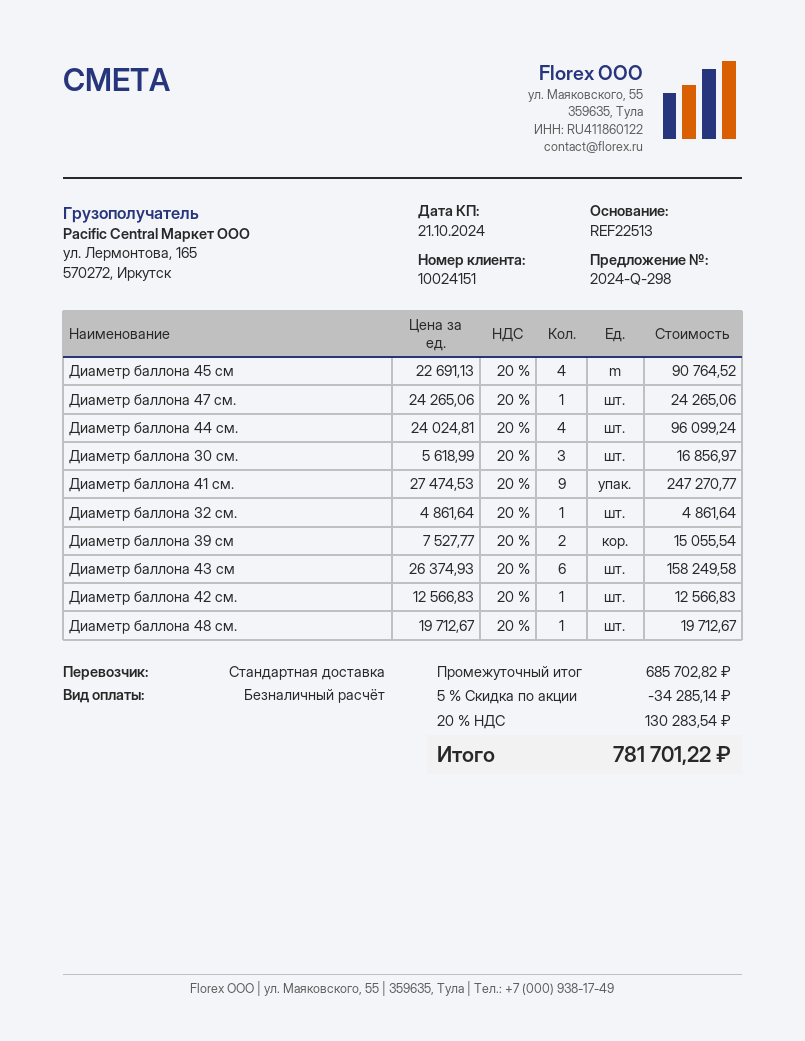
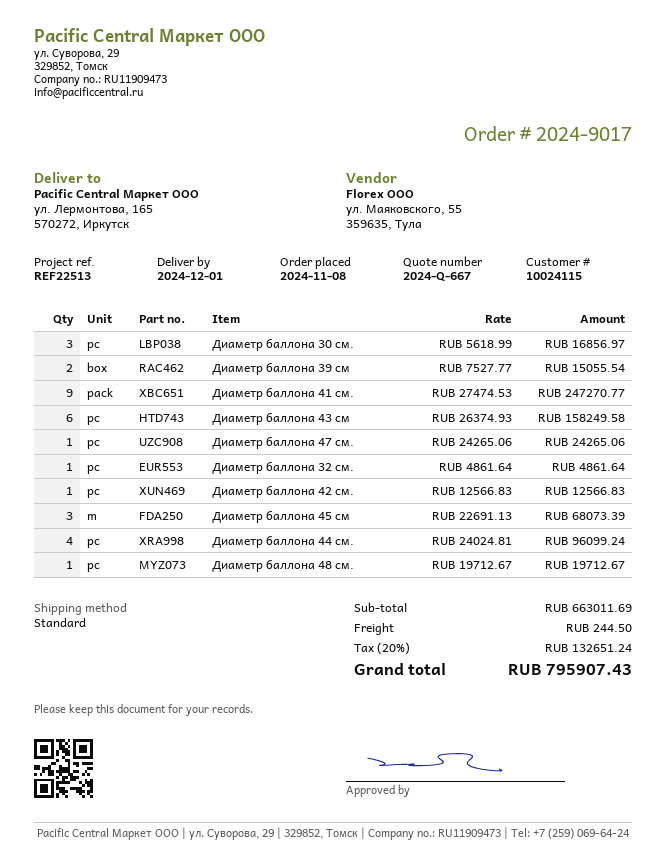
quote number: 2024-Q-298 -> 2024-Q-667
customer number: 10024151 -> 10024115
Диаметр баллона 45 см: 4 x 22691.13 = 90764.52 -> 3 x 22691.13 = 68073.39
subtotal: 685702.82 -> 663011.69
discount: 5% = 34285.14 -> none
shipping: none -> 244.50
tax: 20% = 130283.54 -> 20% = 132651.24
total: 781701.22 -> 795907.43

